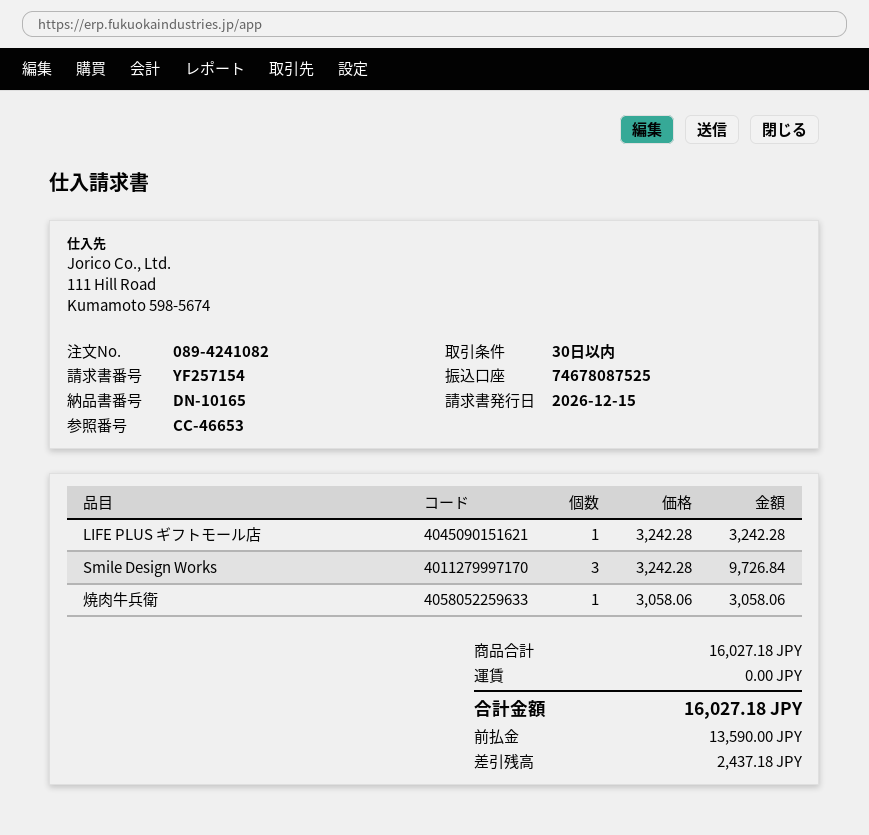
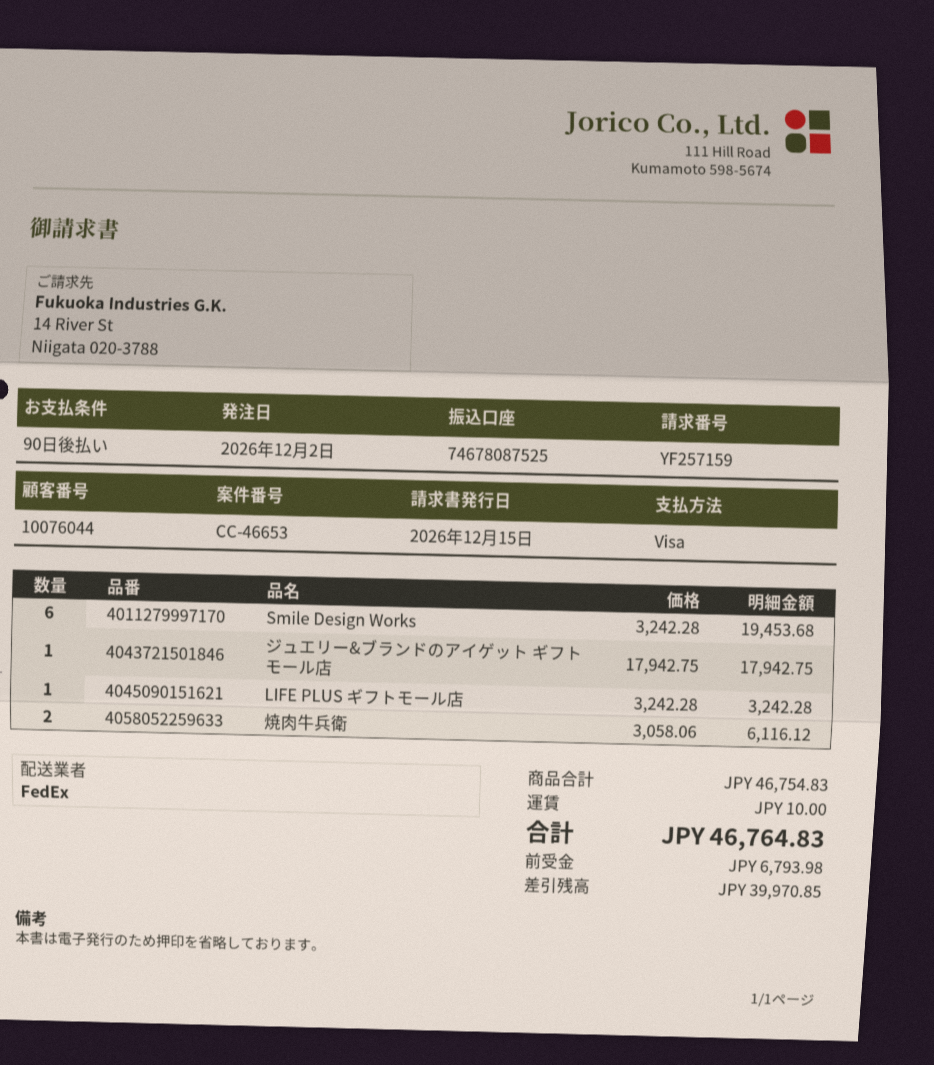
invoice number: YF257154 -> YF257159
payment terms: 30 days -> 90 days
Smile Design Works: 3 x 3242.28 = 9726.84 -> 6 x 3242.28 = 19453.68
焼肉牛兵衛: 1 x 3058.06 = 3058.06 -> 2 x 3058.06 = 6116.12
ジュエリー&ブランドのアイゲット ギフトモール店: none -> 1 x 17942.75 = 17942.75
subtotal: 16027.18 -> 46754.83
shipping: 0.00 -> 10.00
total: 16027.18 -> 46764.83
deposit: 13590.00 -> 6793.98
balance: 2437.18 -> 39970.85

